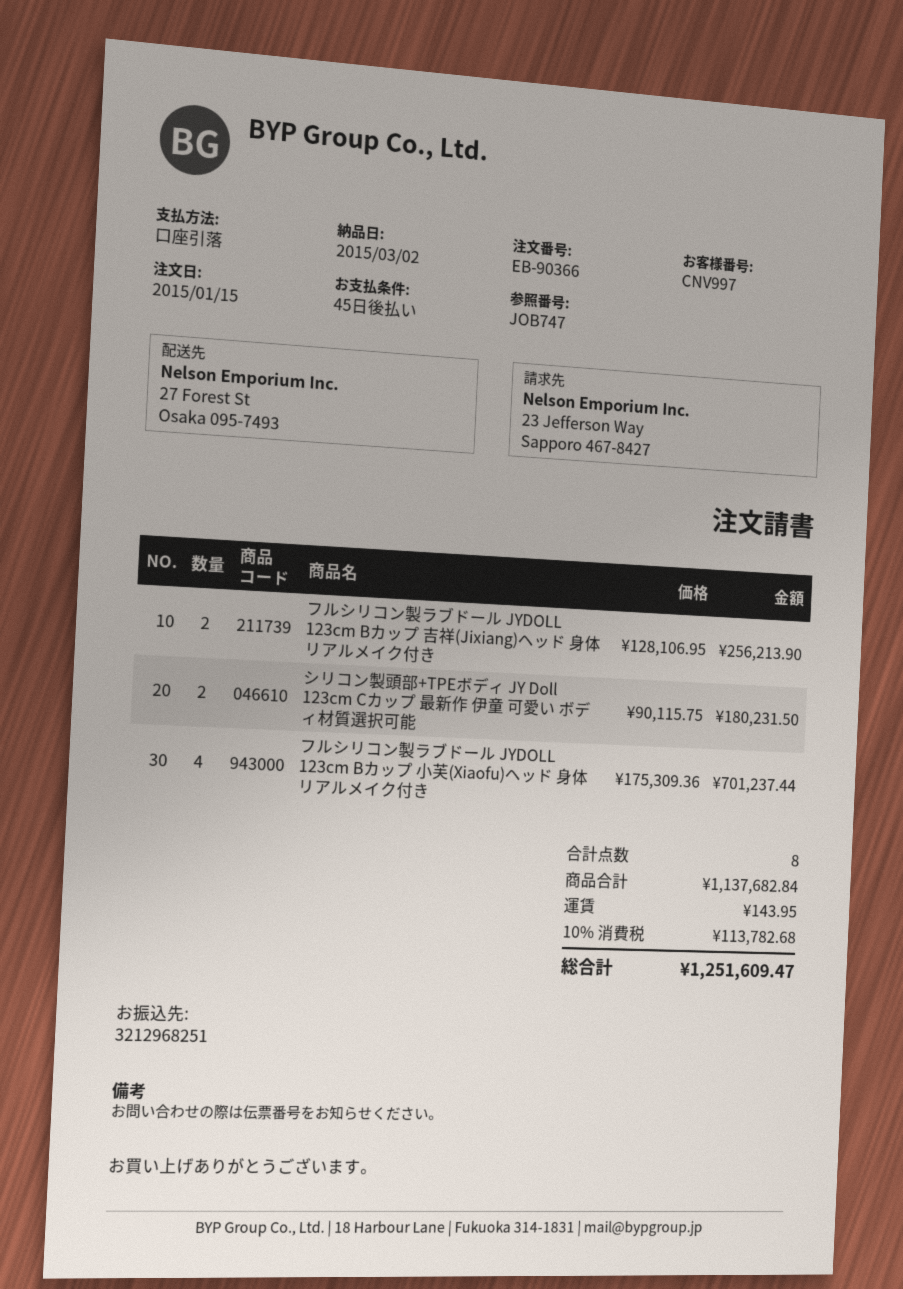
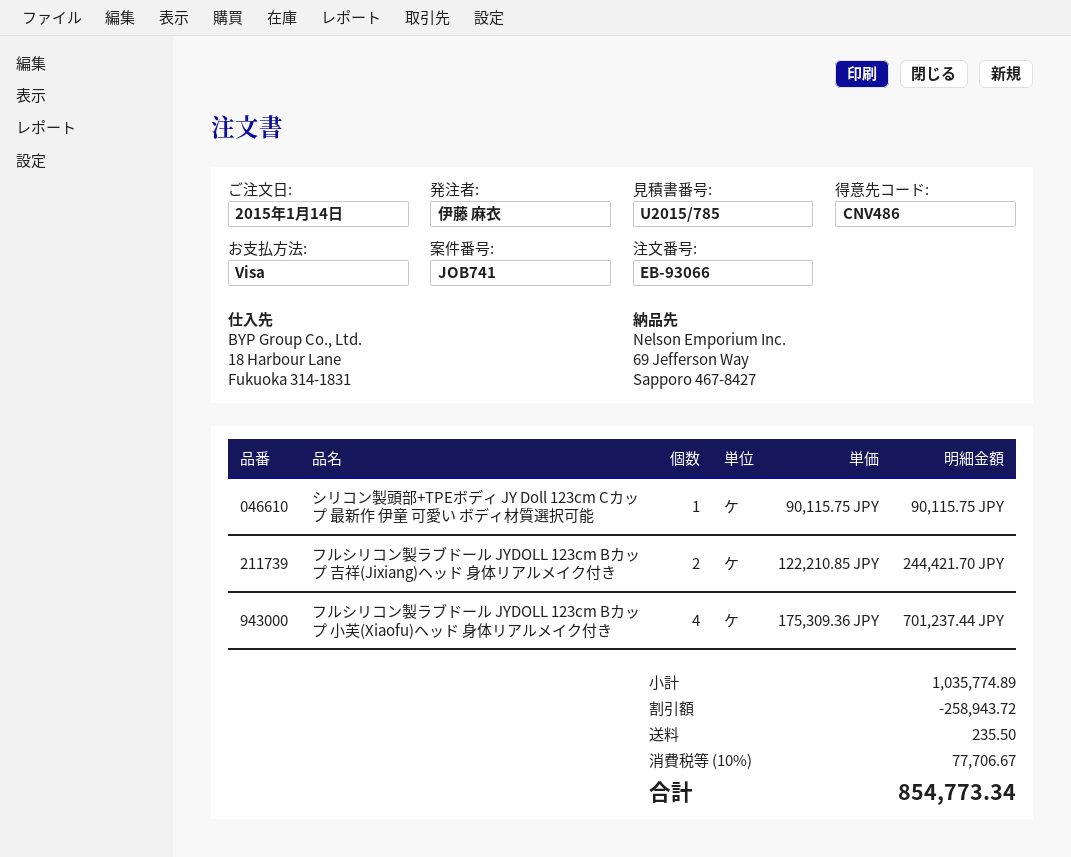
order number: EB-90366 -> EB-93066
order date: 2015-01-15 -> 2015-01-14
customer number: CNV997 -> CNV486
reference: JOB747 -> JOB741
payment method: direct debit -> Visa
ship to: 27 Forest St, Osaka 095-7493 -> 69 Jefferson Way, Sapporo 467-8427
フルシリコン製ラブドール JYDOLL 123cm Bカップ 吉祥(Jixiang)ヘッド 身体リアルメイク付き: 2 x 128106.95 = 256213.90 -> 2 x 122210.85 = 244421.70
シリコン製頭部+TPEボディ JY Doll 123cm Cカップ 最新作 伊童 可愛い ボディ材質選択可能: 2 x 90115.75 = 180231.50 -> 1 x 90115.75 = 90115.75
subtotal: 1137682.84 -> 1035774.89
discount: none -> 258943.72
shipping: 143.95 -> 235.50
tax: 10% = 113782.68 -> 10% = 77706.67
total: 1251609.47 -> 854773.34

